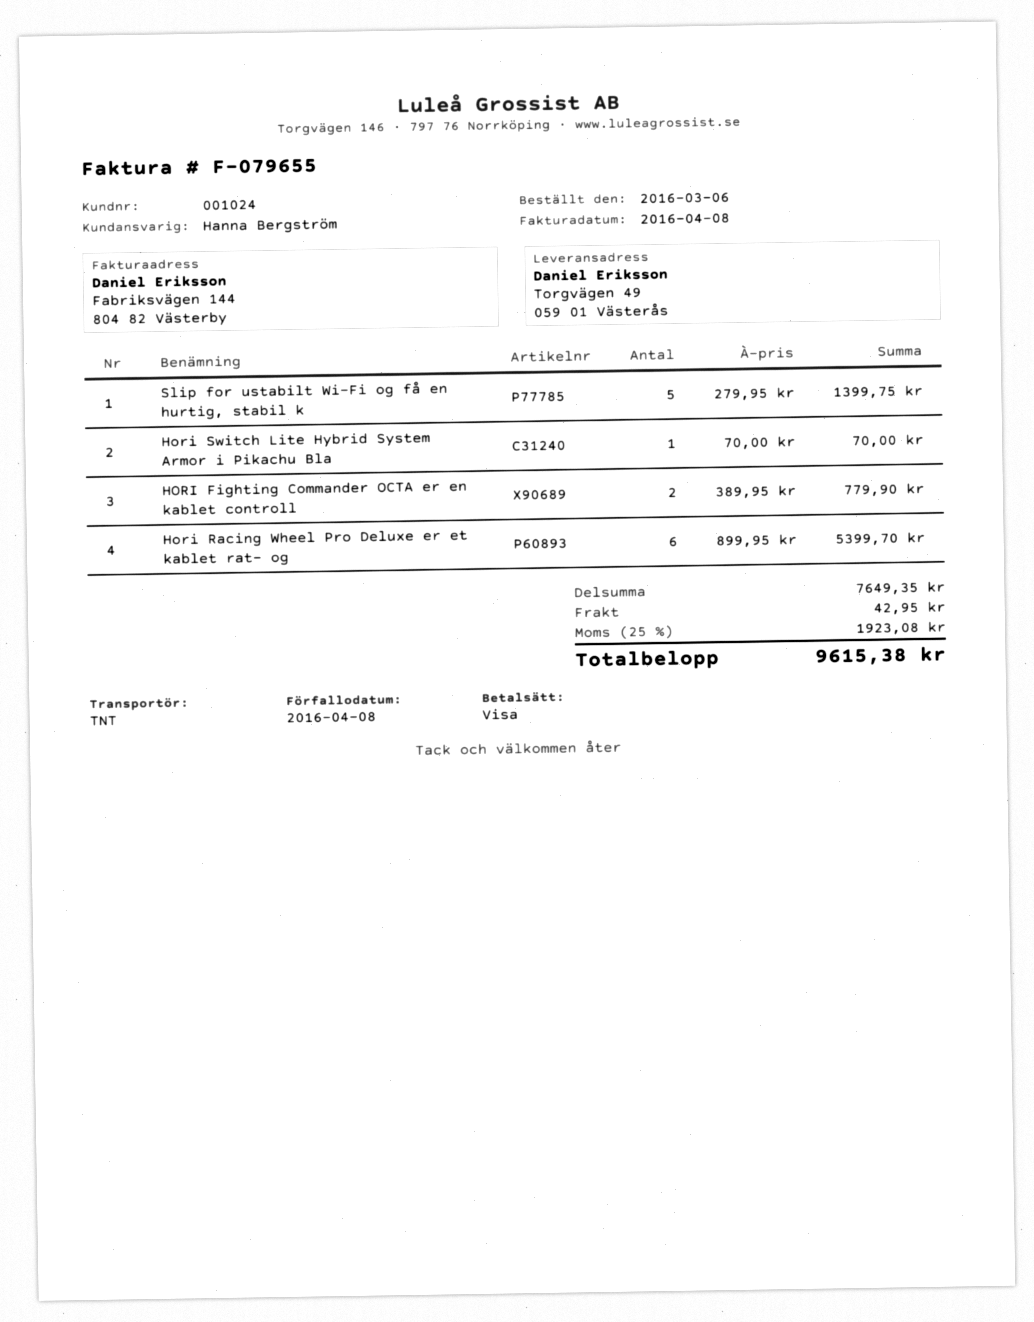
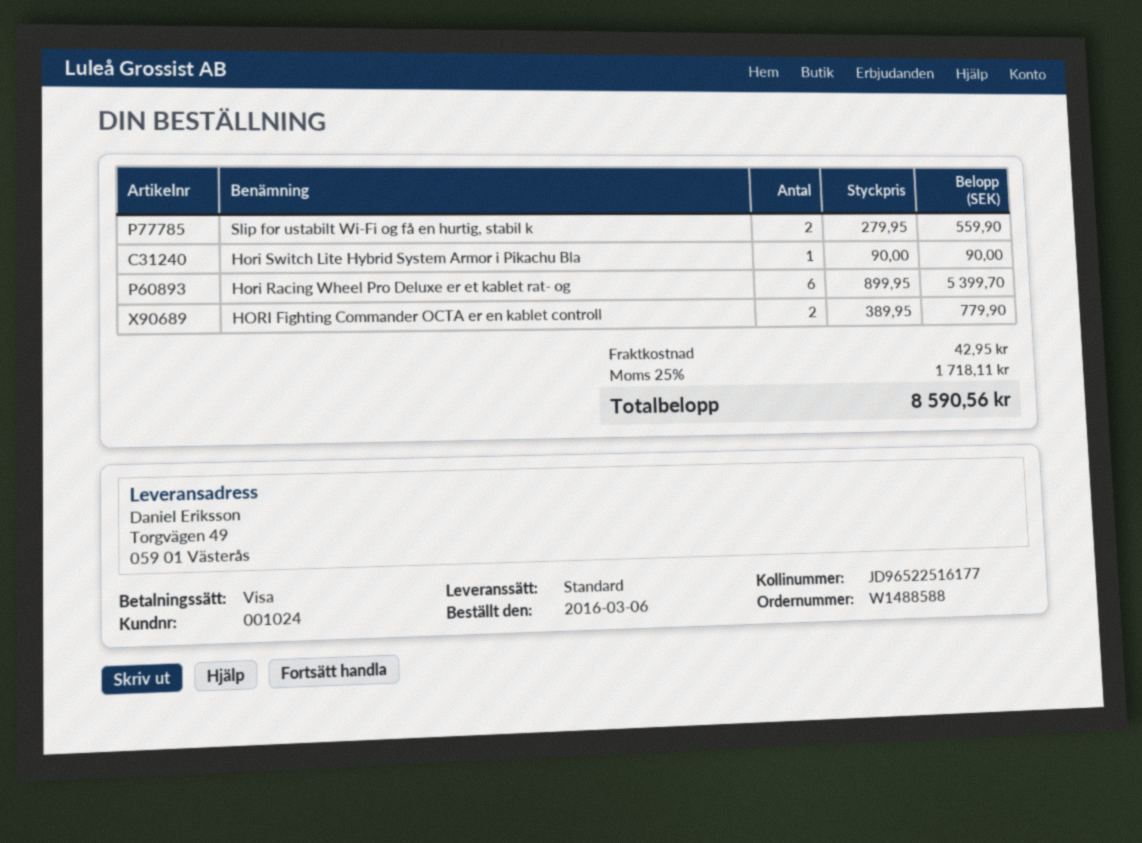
shipping method: TNT -> standard
Slip for ustabilt Wi-Fi og få en hurtig, stabil k: 5 x 279.95 = 1399.75 -> 2 x 279.95 = 559.90
Hori Switch Lite Hybrid System Armor i Pikachu Bla: 1 x 70.00 = 70.00 -> 1 x 90.00 = 90.00
tax: 25% = 1923.08 -> 25% = 1718.11
total: 9615.38 -> 8590.56

